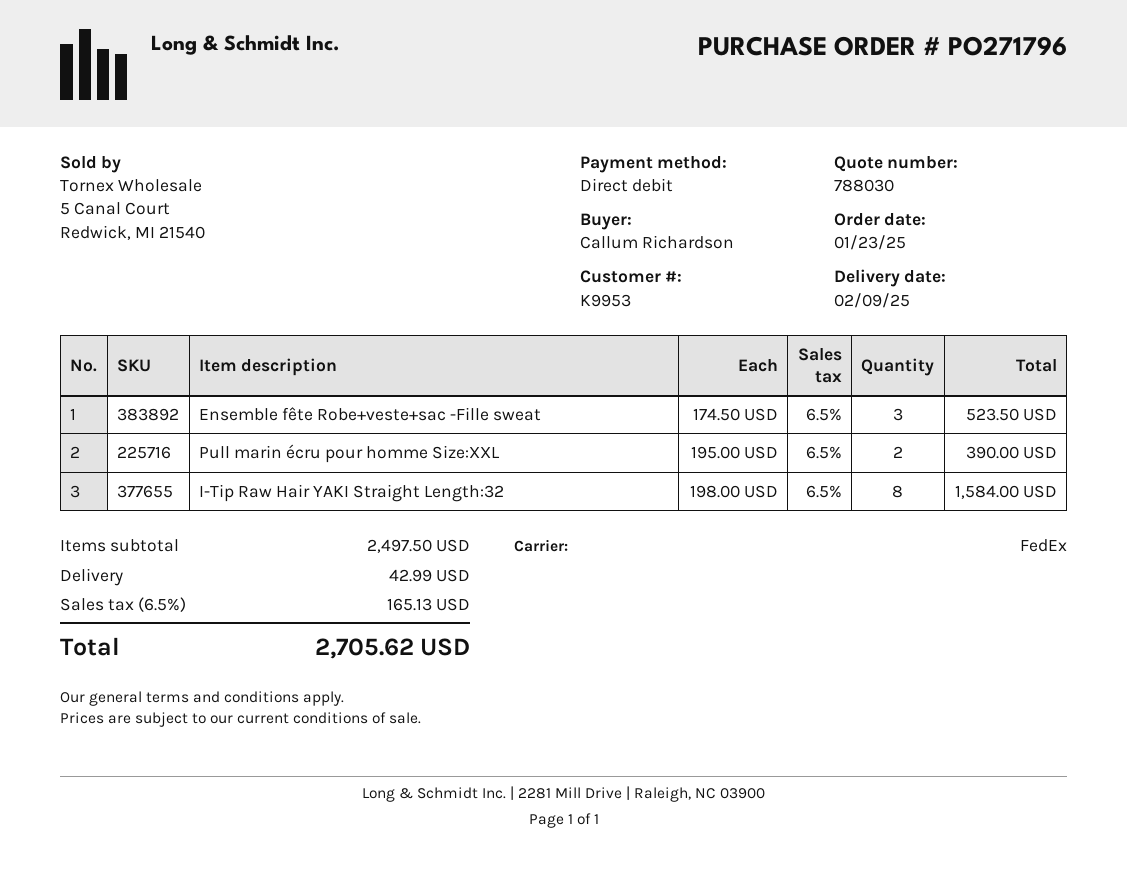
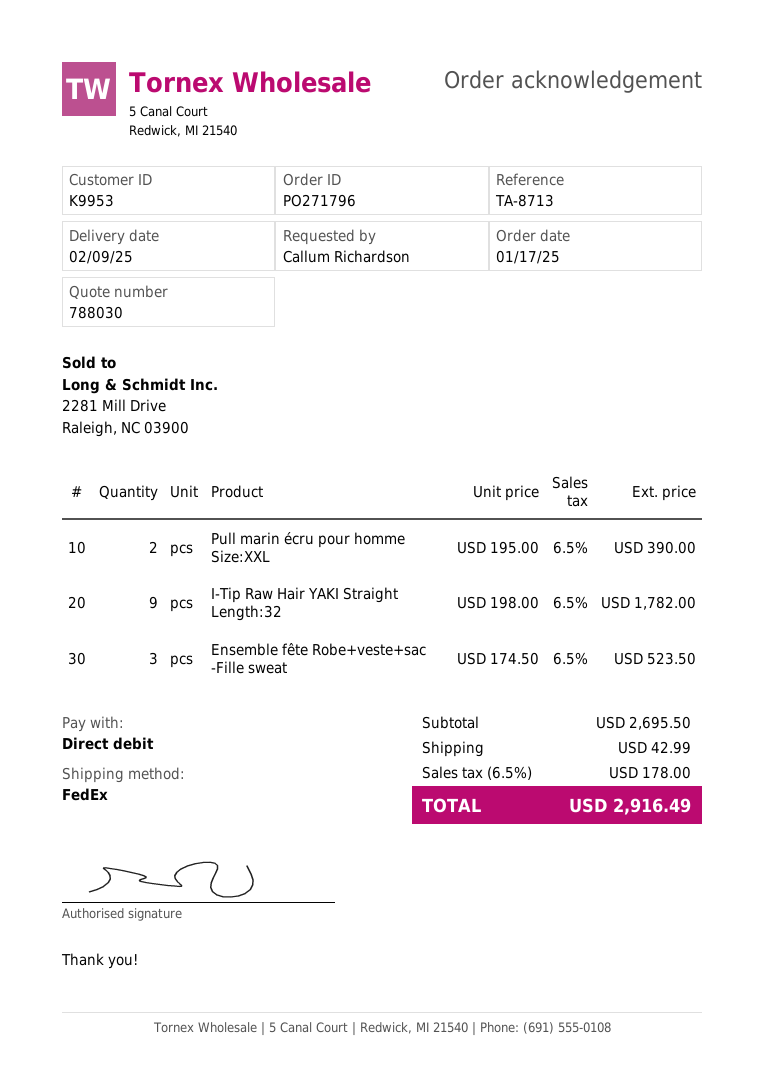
order date: 2025-01-23 -> 2025-01-17
I-Tip Raw Hair YAKI Straight Length:32: 8 x 198.00 = 1584.00 -> 9 x 198.00 = 1782.00
subtotal: 2497.50 -> 2695.50
tax: 6.5% = 165.13 -> 6.5% = 178.00
total: 2705.62 -> 2916.49

